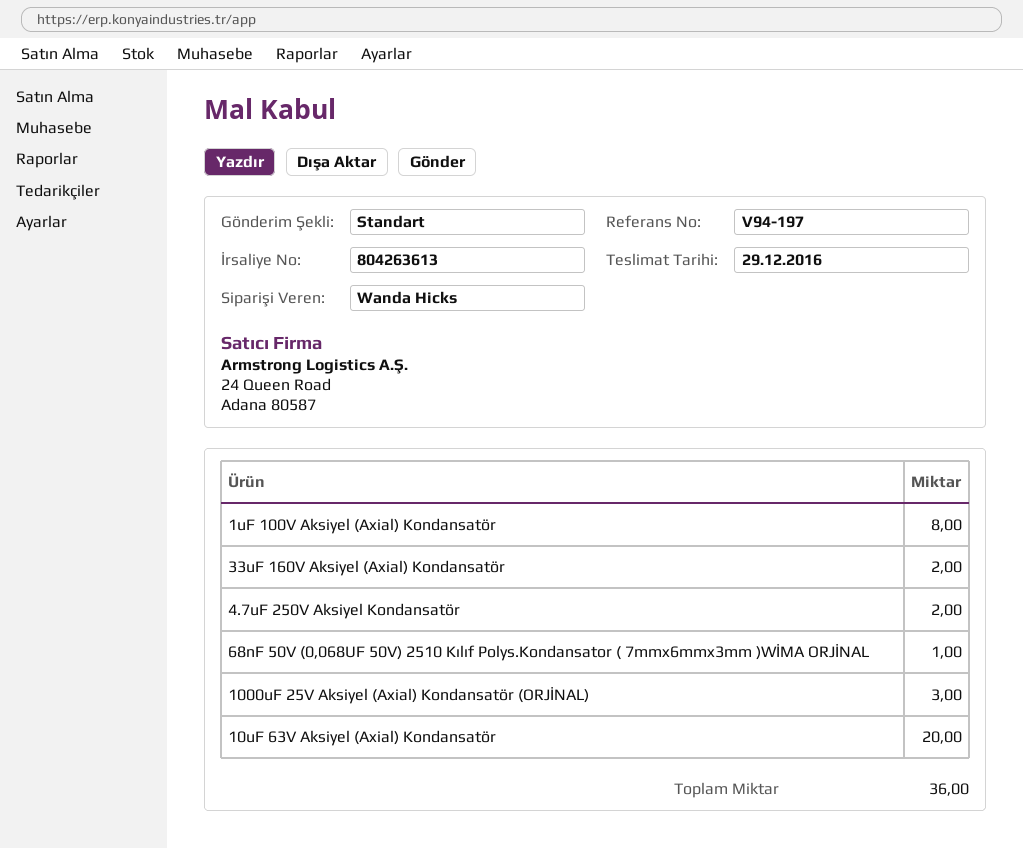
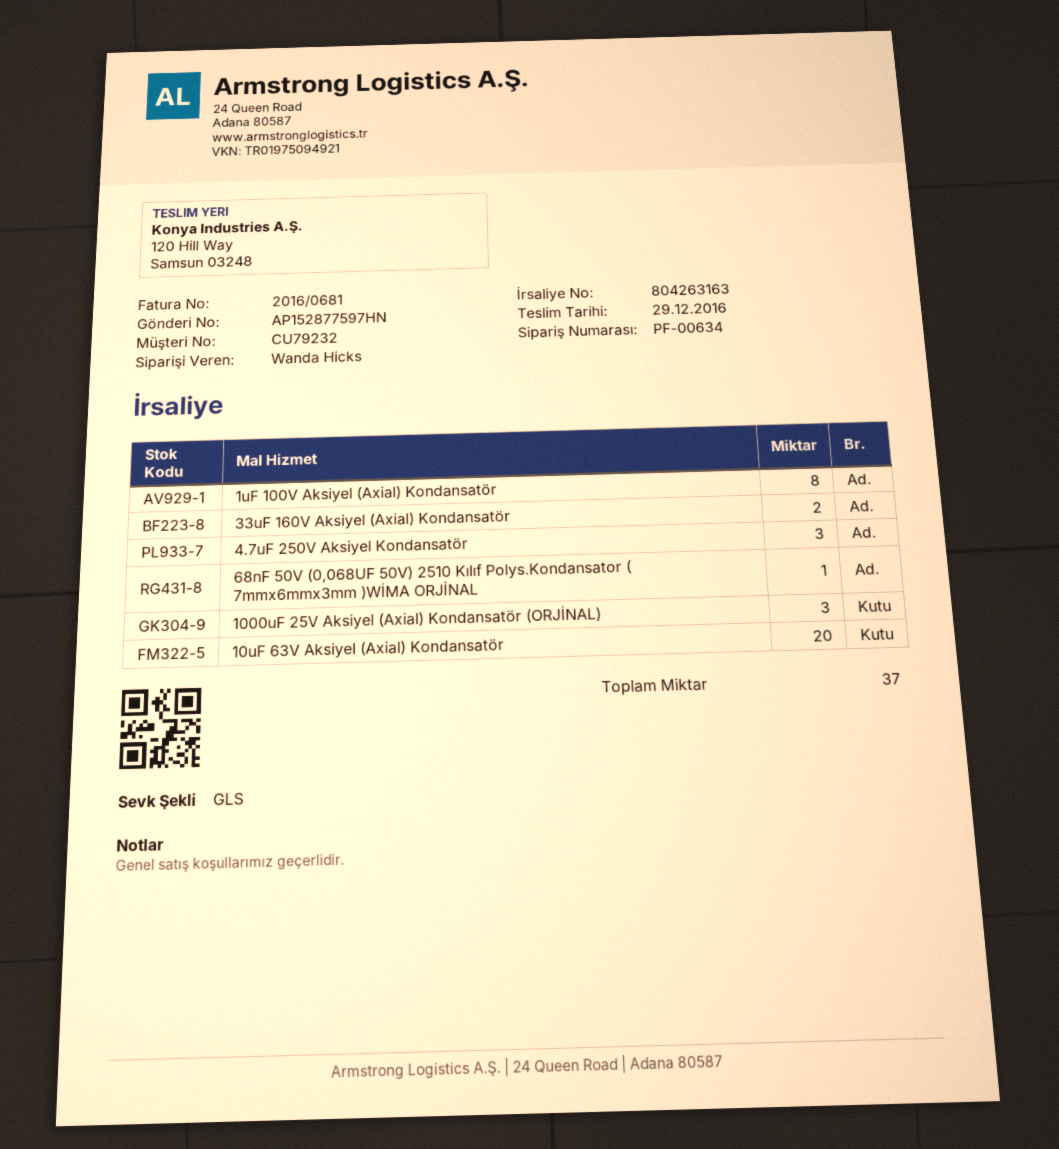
delivery note number: 804263613 -> 804263163
shipping method: standard -> GLS
4.7uF 250V Aksiyel Kondansatör: 2 -> 3
total quantity: 36 -> 37

